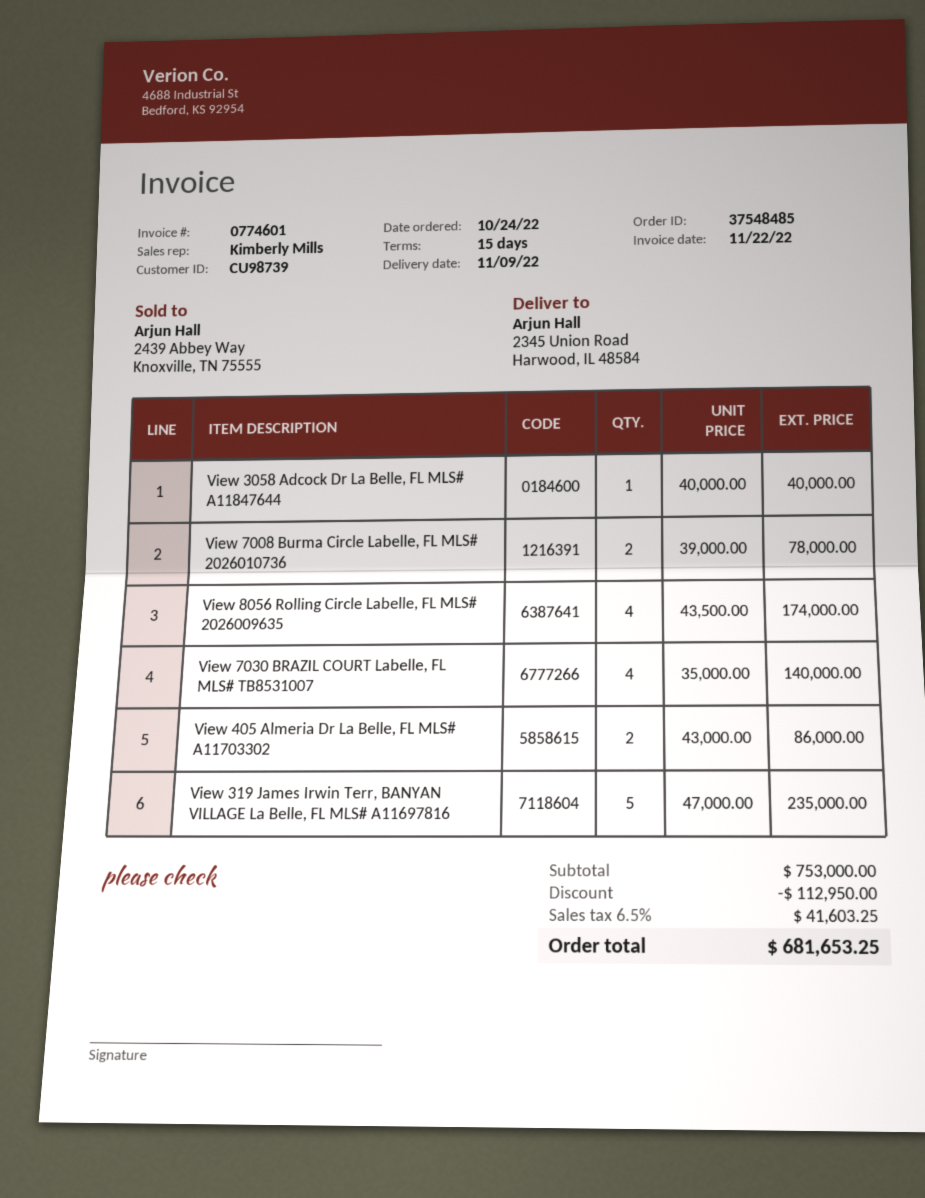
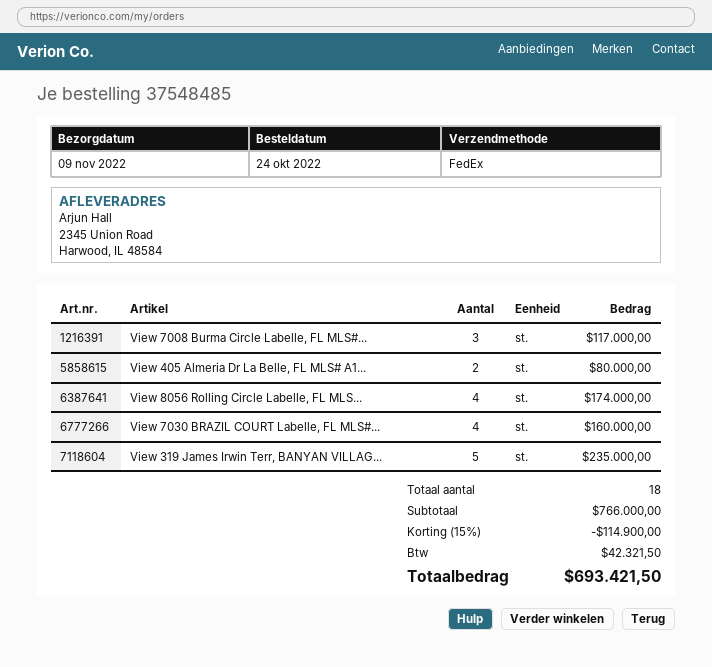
View 3058 Adcock Dr La Belle, FL MLS# A11847644: 1 for 40000.00 -> none
View 7008 Burma Circle Labelle, FL MLS# 2026010736: 2 for 78000.00 -> 3 for 117000.00
View 7030 BRAZIL COURT Labelle, FL MLS# TB8531007: 4 for 140000.00 -> 4 for 160000.00
View 405 Almeria Dr La Belle, FL MLS# A11703302: 2 for 86000.00 -> 2 for 80000.00
subtotal: 753000.00 -> 766000.00
discount: 112950.00 -> 114900.00
tax: 41603.25 -> 42321.50
total: 681653.25 -> 693421.50

